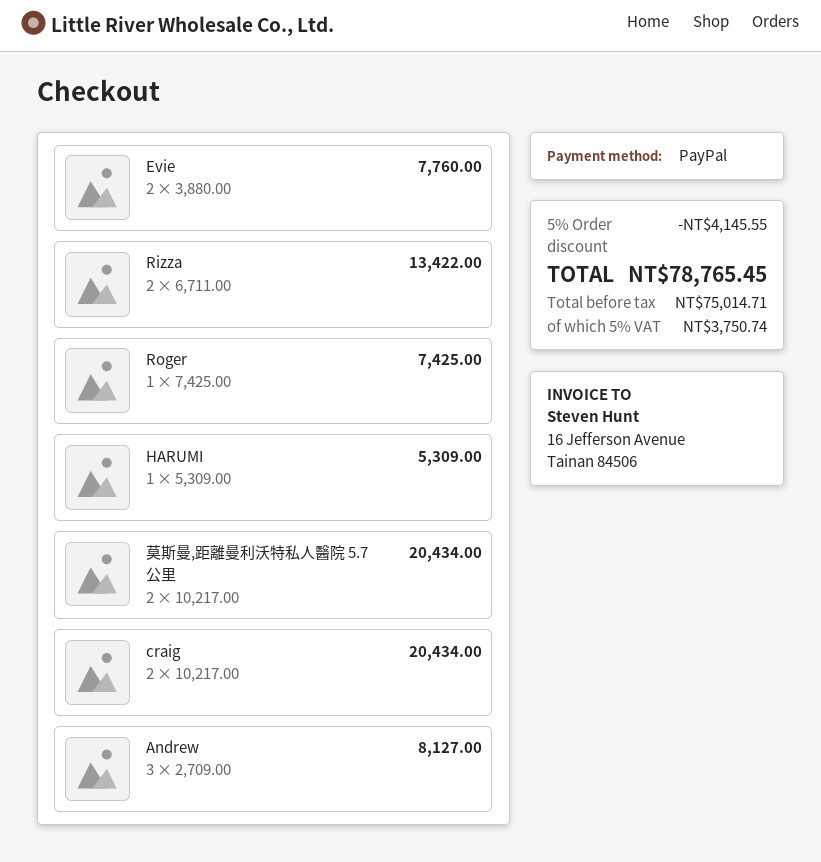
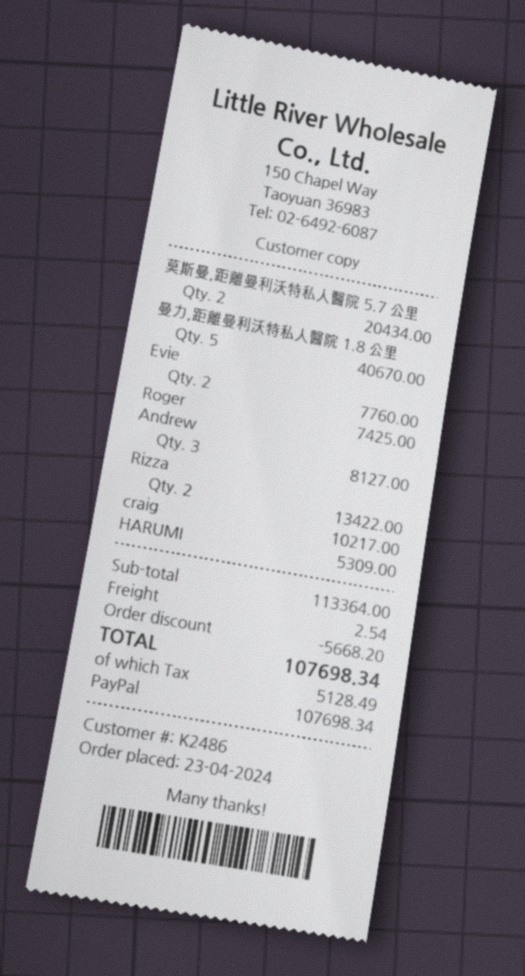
craig: 2 for 20434.00 -> 1 for 10217.00
曼力,距離曼利沃特私人醫院 1.8 公里: none -> 5 for 40670.00
discount: 4145.55 -> 5668.20
shipping: none -> 2.54
tax: 3750.74 -> 5128.49
total: 78765.45 -> 107698.34

